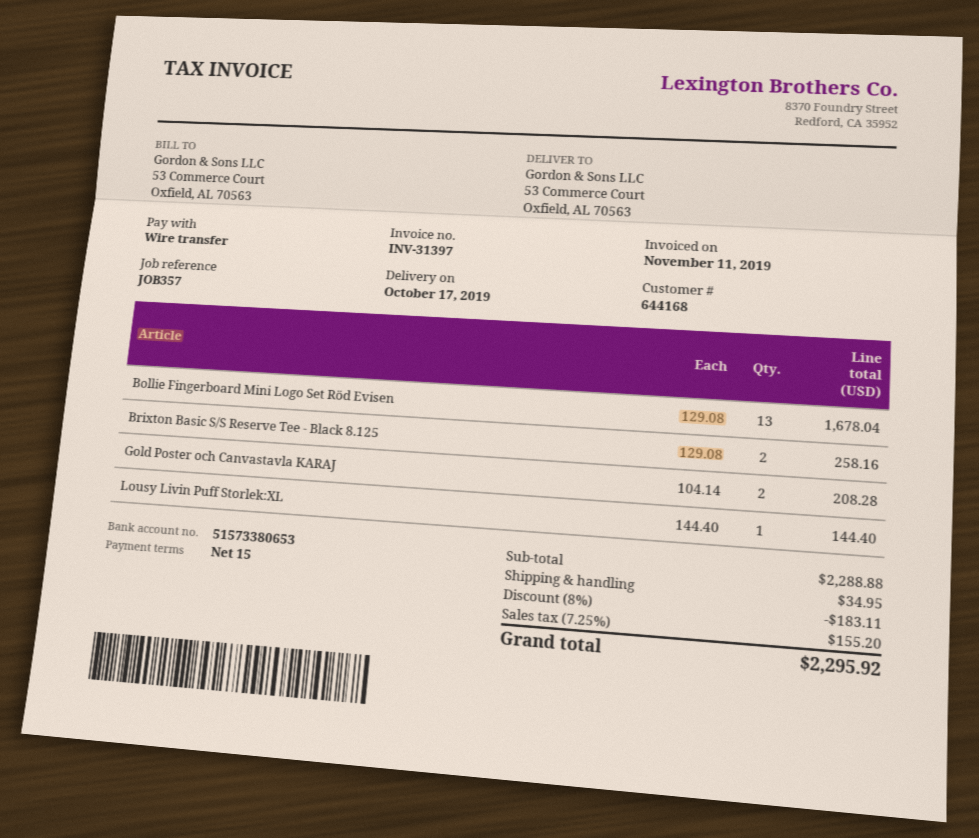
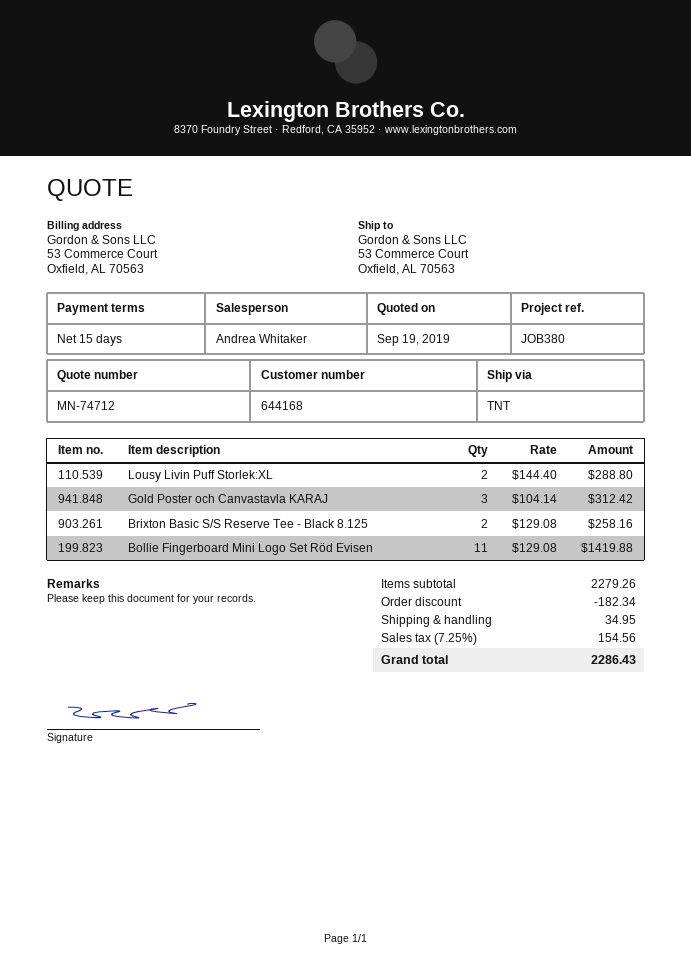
reference: JOB357 -> JOB380
Bollie Fingerboard Mini Logo Set Röd Evisen: 13 x 129.08 = 1678.04 -> 11 x 129.08 = 1419.88
Gold Poster och Canvastavla KARAJ: 2 x 104.14 = 208.28 -> 3 x 104.14 = 312.42
Lousy Livin Puff Storlek:XL: 1 x 144.40 = 144.40 -> 2 x 144.40 = 288.80
subtotal: 2288.88 -> 2279.26
discount: 183.11 -> 182.34
tax: 7.25% = 155.20 -> 7.25% = 154.56
total: 2295.92 -> 2286.43

